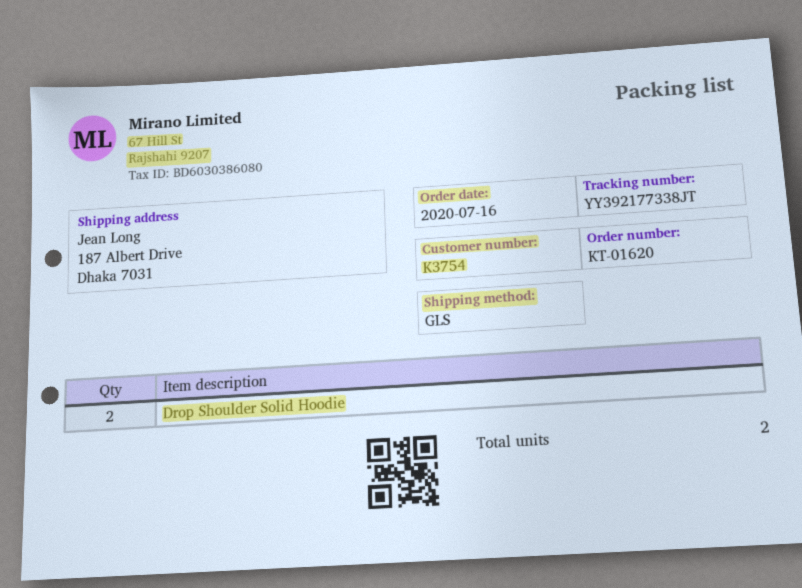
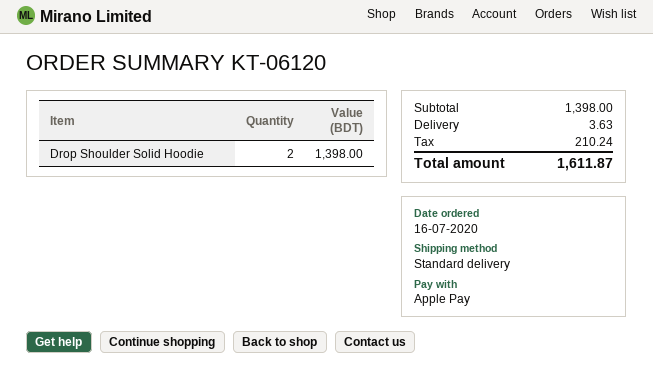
order number: KT-01620 -> KT-06120
shipping method: GLS -> standard

